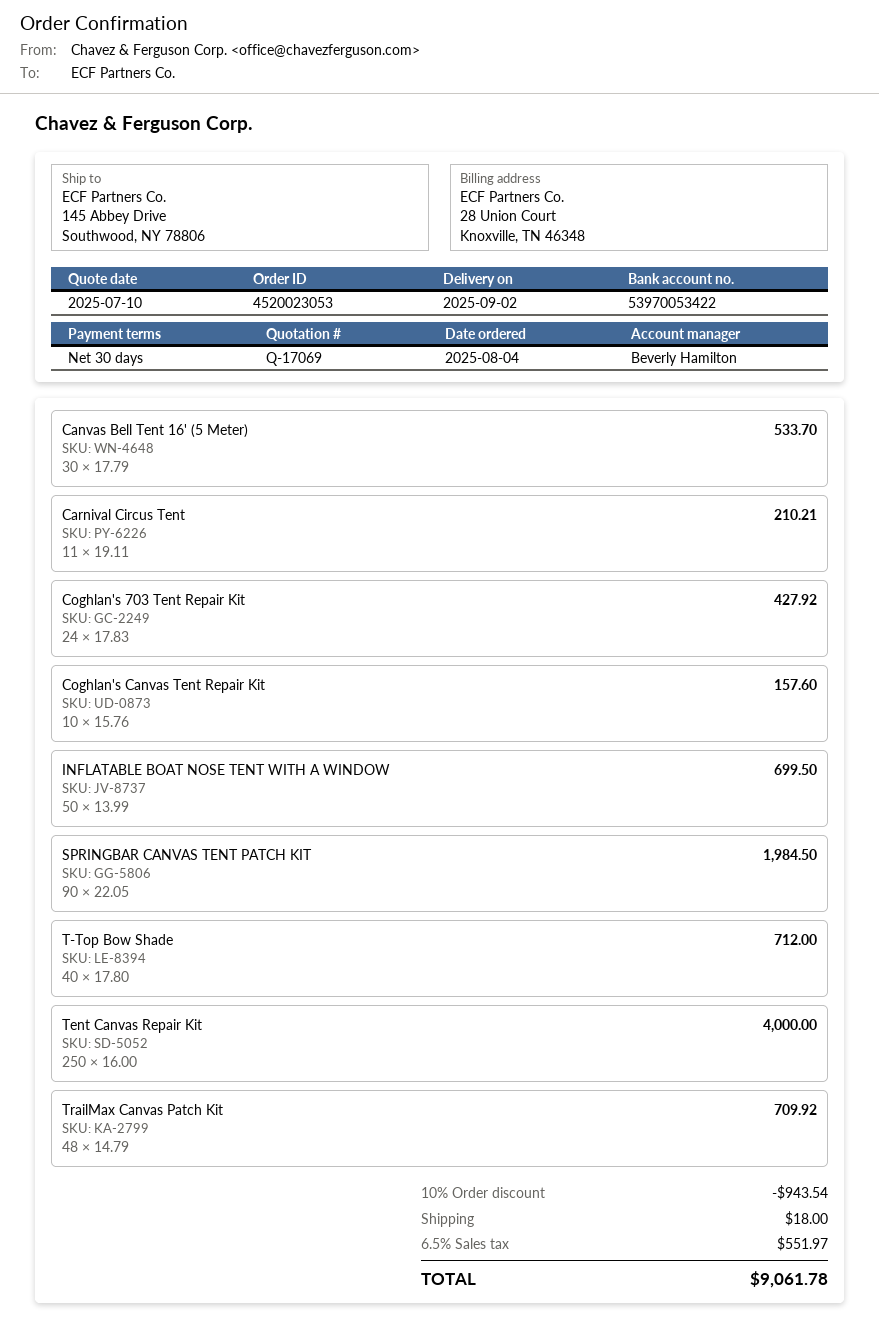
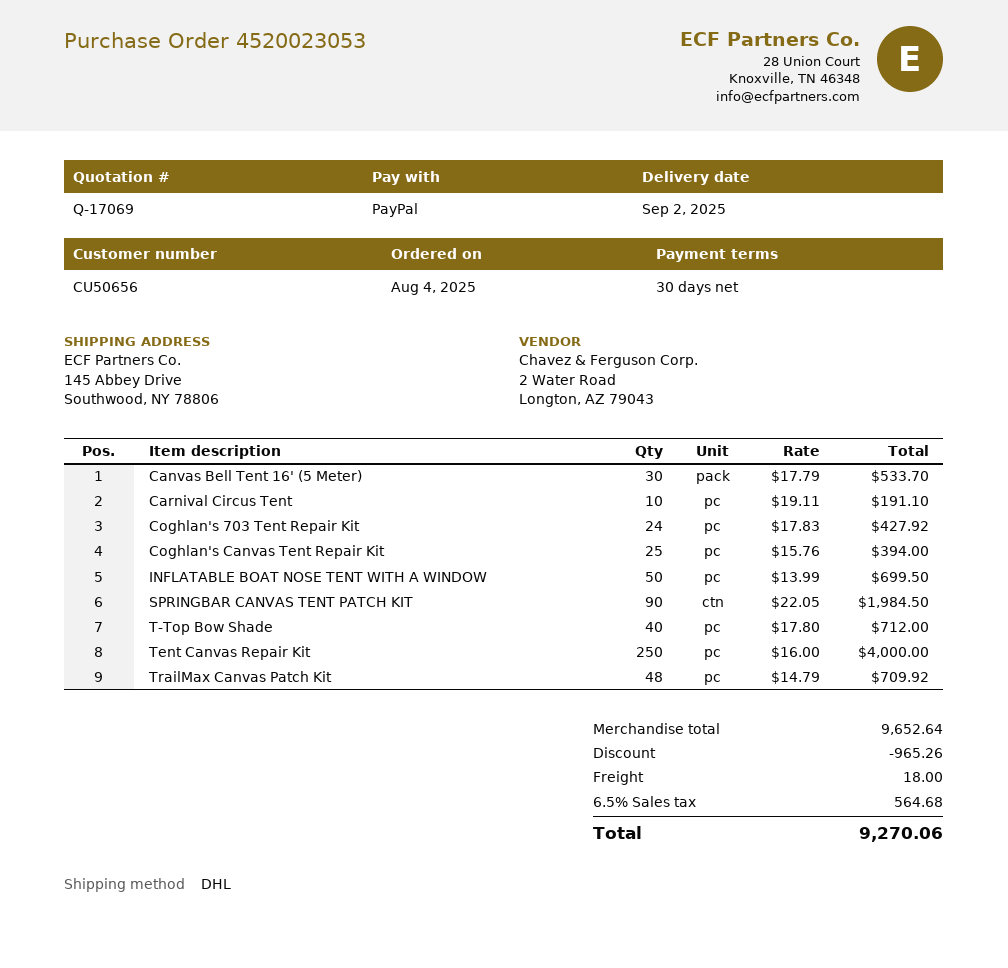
Carnival Circus Tent: 11 x 19.11 = 210.21 -> 10 x 19.11 = 191.10
Coghlan's Canvas Tent Repair Kit: 10 x 15.76 = 157.60 -> 25 x 15.76 = 394.00
discount: 943.54 -> 965.26
tax: 6.5% = 551.97 -> 6.5% = 564.68
total: 9061.78 -> 9270.06

